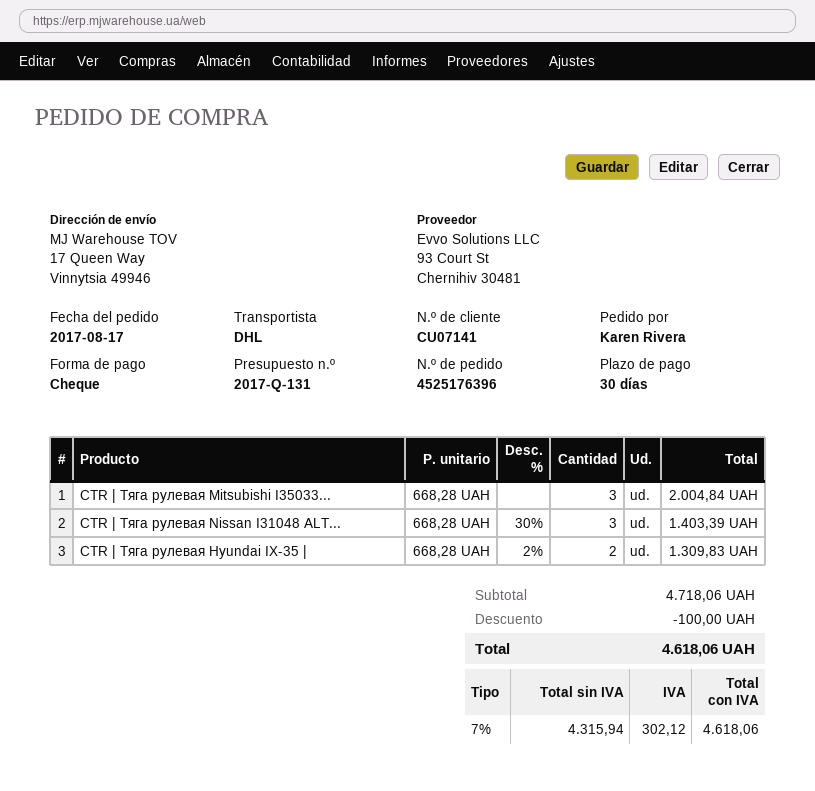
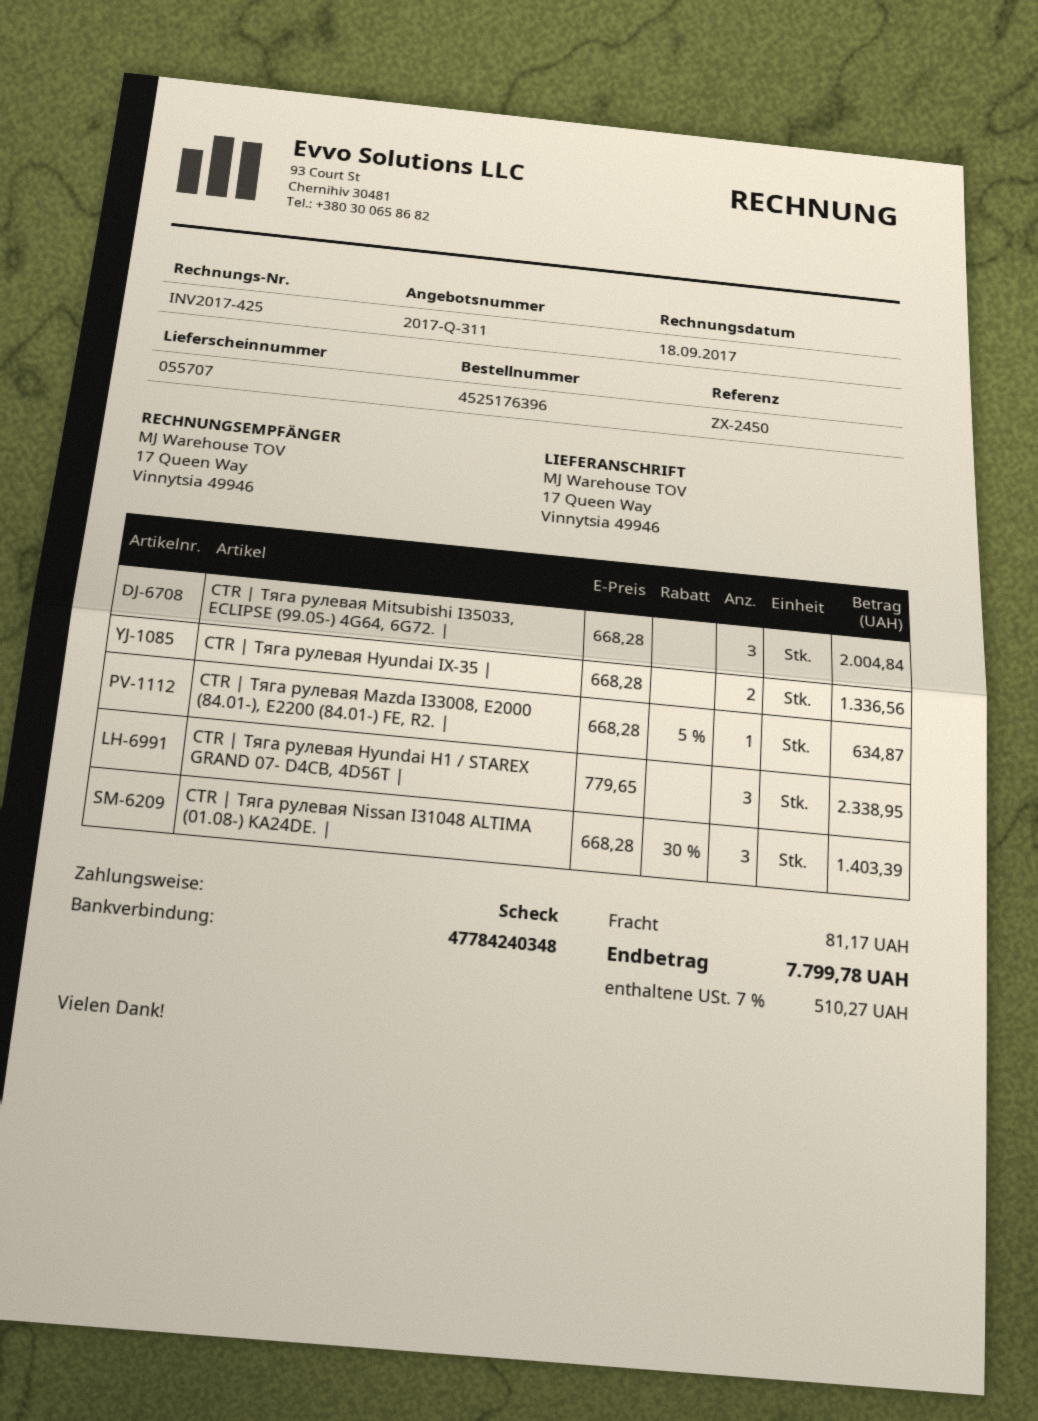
quote number: 2017-Q-131 -> 2017-Q-311
CTR | Тяга рулевая Hyundai IX-35 |: 2 x 668.28 - 2% = 1309.83 -> 2 x 668.28 = 1336.56
CTR | Тяга рулевая Mazda I33008, E2000 (84.01-), E2200 (84.01-) FE, R2. |: none -> 1 x 668.28 - 5% = 634.87
CTR | Тяга рулевая Hyundai H1 / STAREX GRAND 07- D4CB, 4D56T |: none -> 3 x 779.65 = 2338.95
discount: 100.00 -> none
shipping: none -> 81.17
tax: 7% = 302.12 -> 7% = 510.27
total: 4618.06 -> 7799.78

